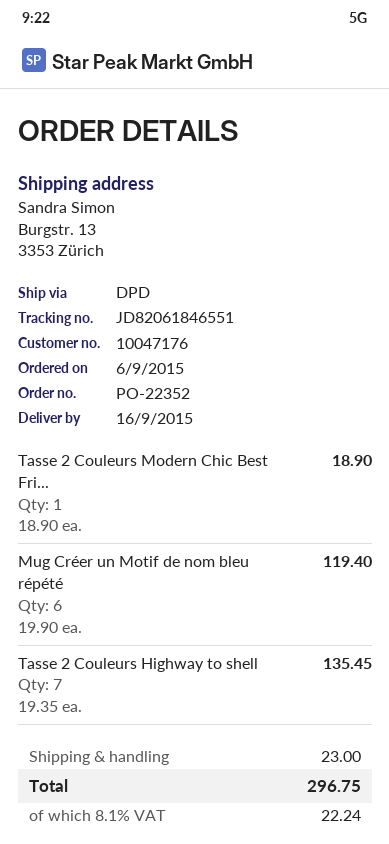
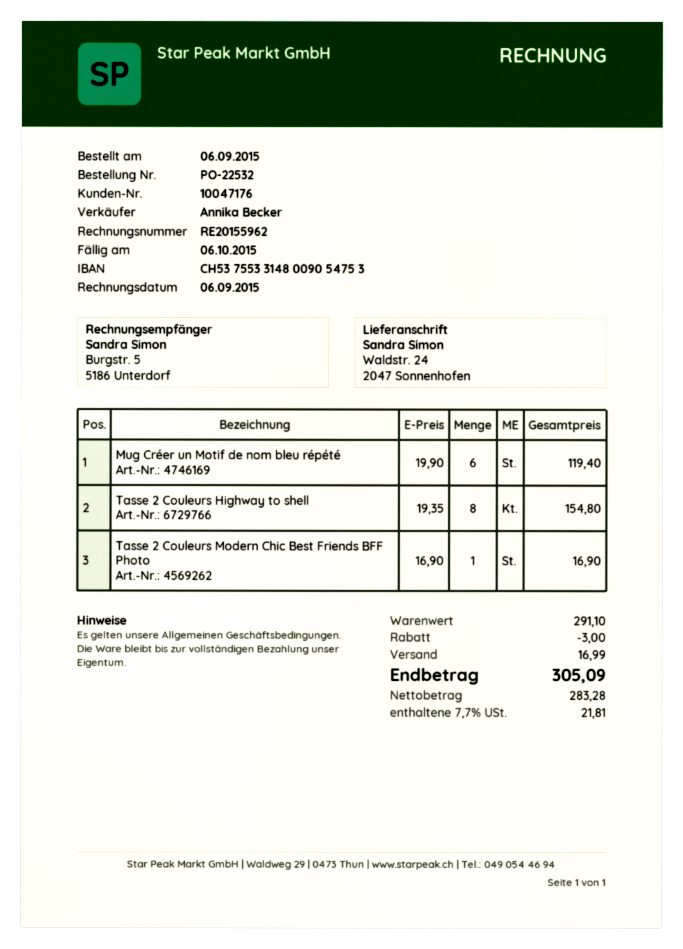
order number: PO-22352 -> PO-22532
ship to: Burgstr. 13, 3353 Zürich -> Waldstr. 24, 2047 Sonnenhofen
Tasse 2 Couleurs Modern Chic Best Fri...: 1 x 18.90 = 18.90 -> 1 x 16.90 = 16.90
Tasse 2 Couleurs Highway to shell: 7 x 19.35 = 135.45 -> 8 x 19.35 = 154.80
discount: none -> 3.00
shipping: 23.00 -> 16.99
tax: 8.1% = 22.24 -> 7.7% = 21.81
total: 296.75 -> 305.09

